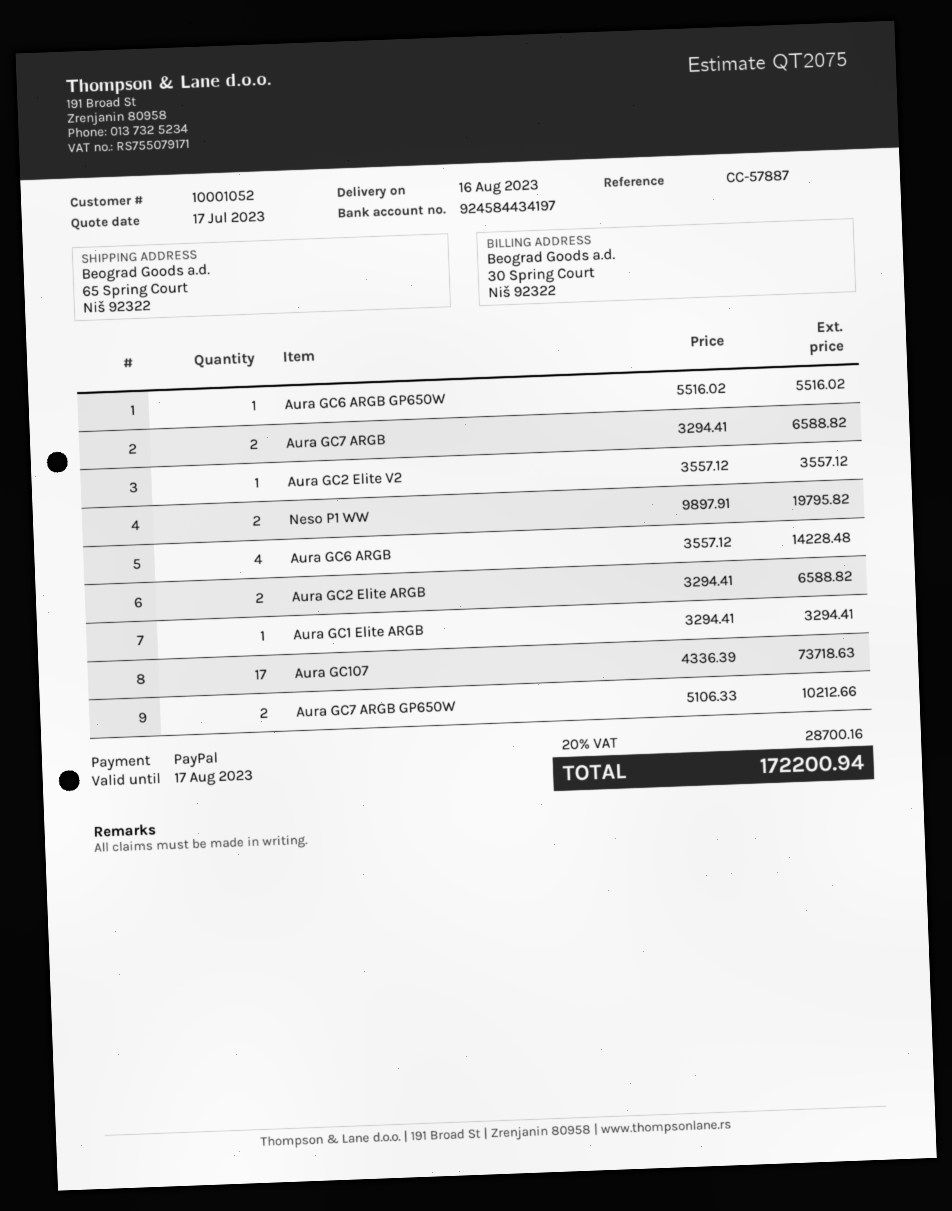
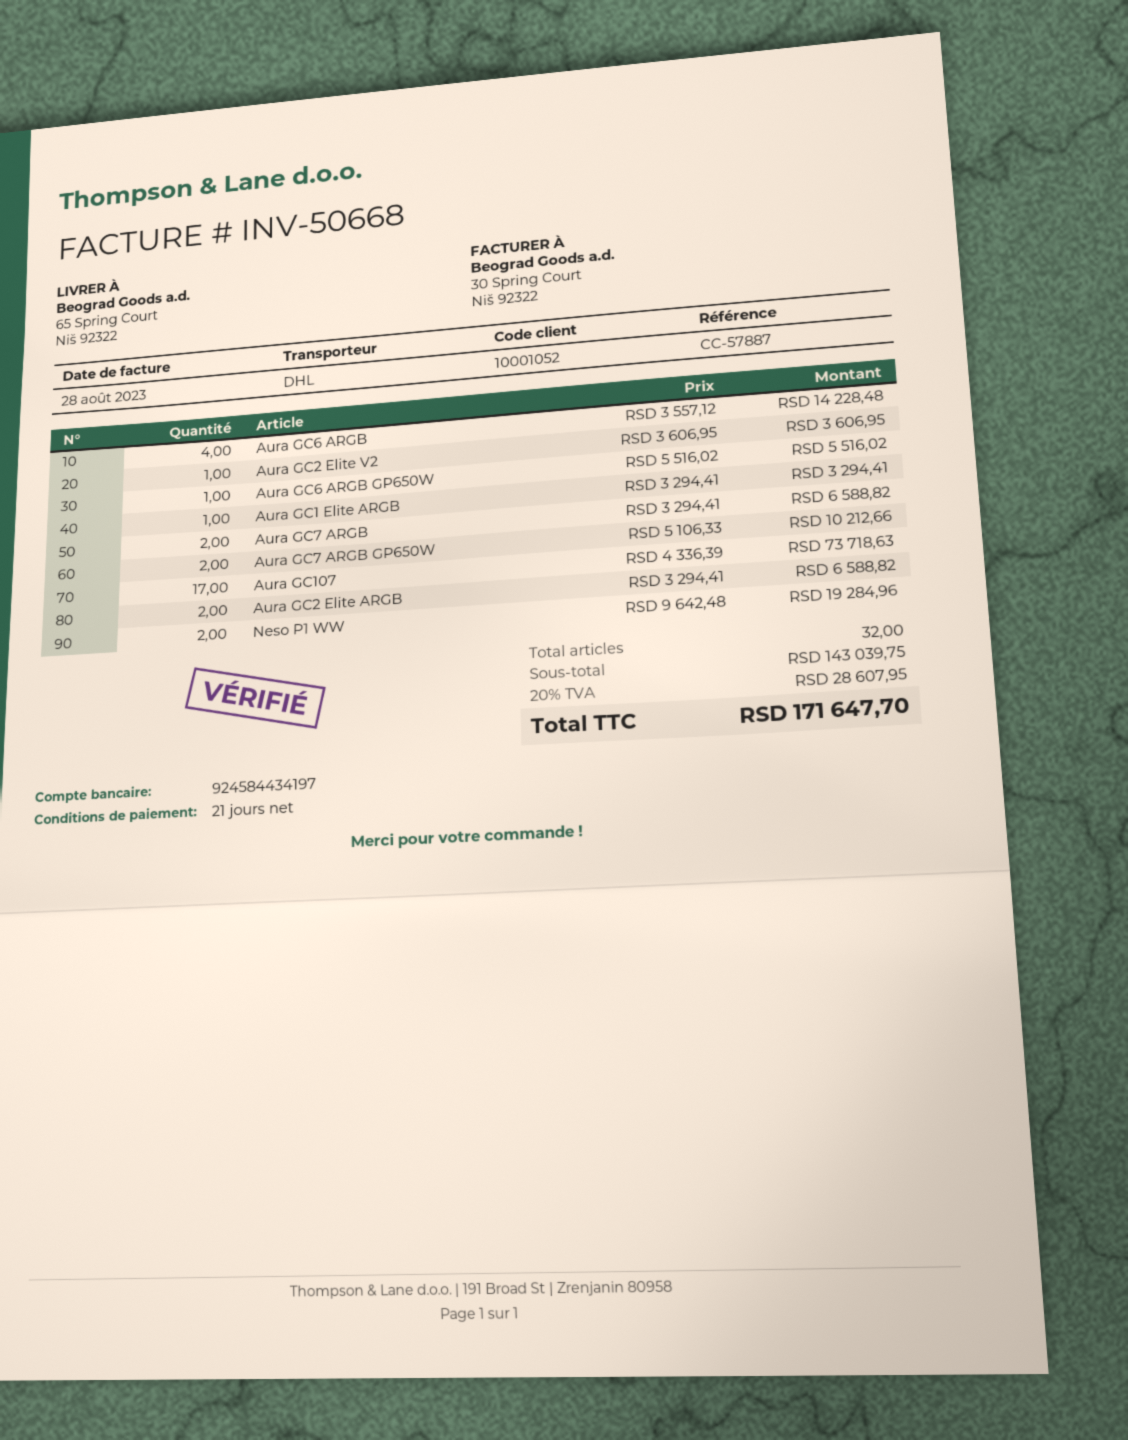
Aura GC2 Elite V2: 1 x 3557.12 = 3557.12 -> 1 x 3606.95 = 3606.95
Neso P1 WW: 2 x 9897.91 = 19795.82 -> 2 x 9642.48 = 19284.96
tax: 20% = 28700.16 -> 20% = 28607.95
total: 172200.94 -> 171647.70

